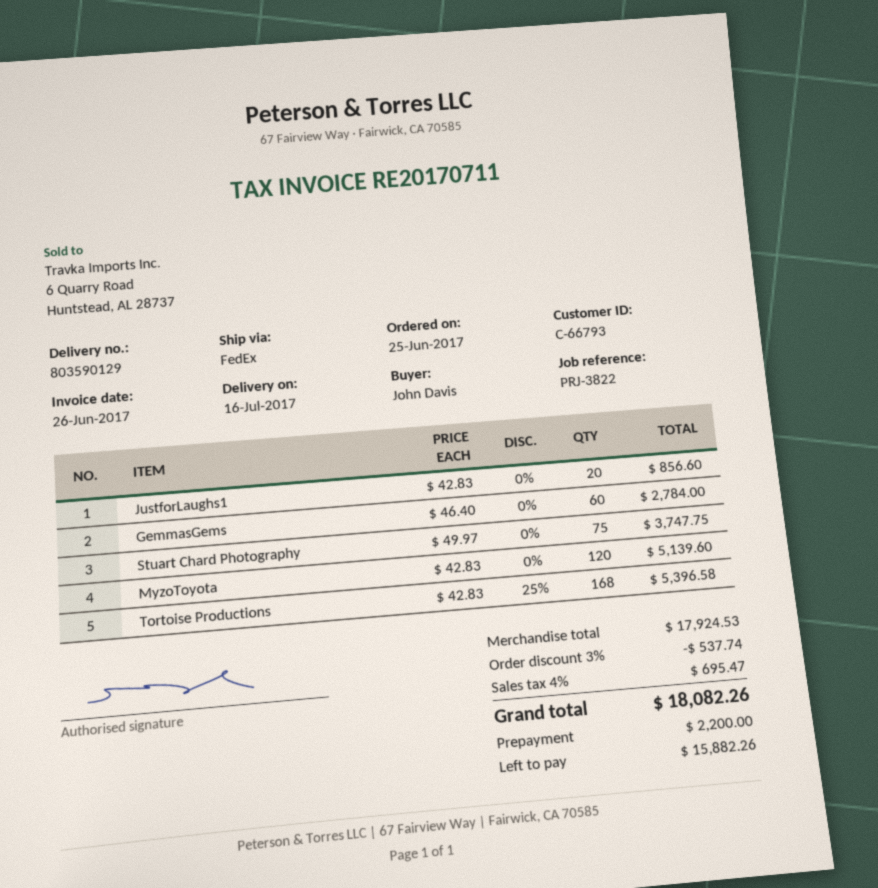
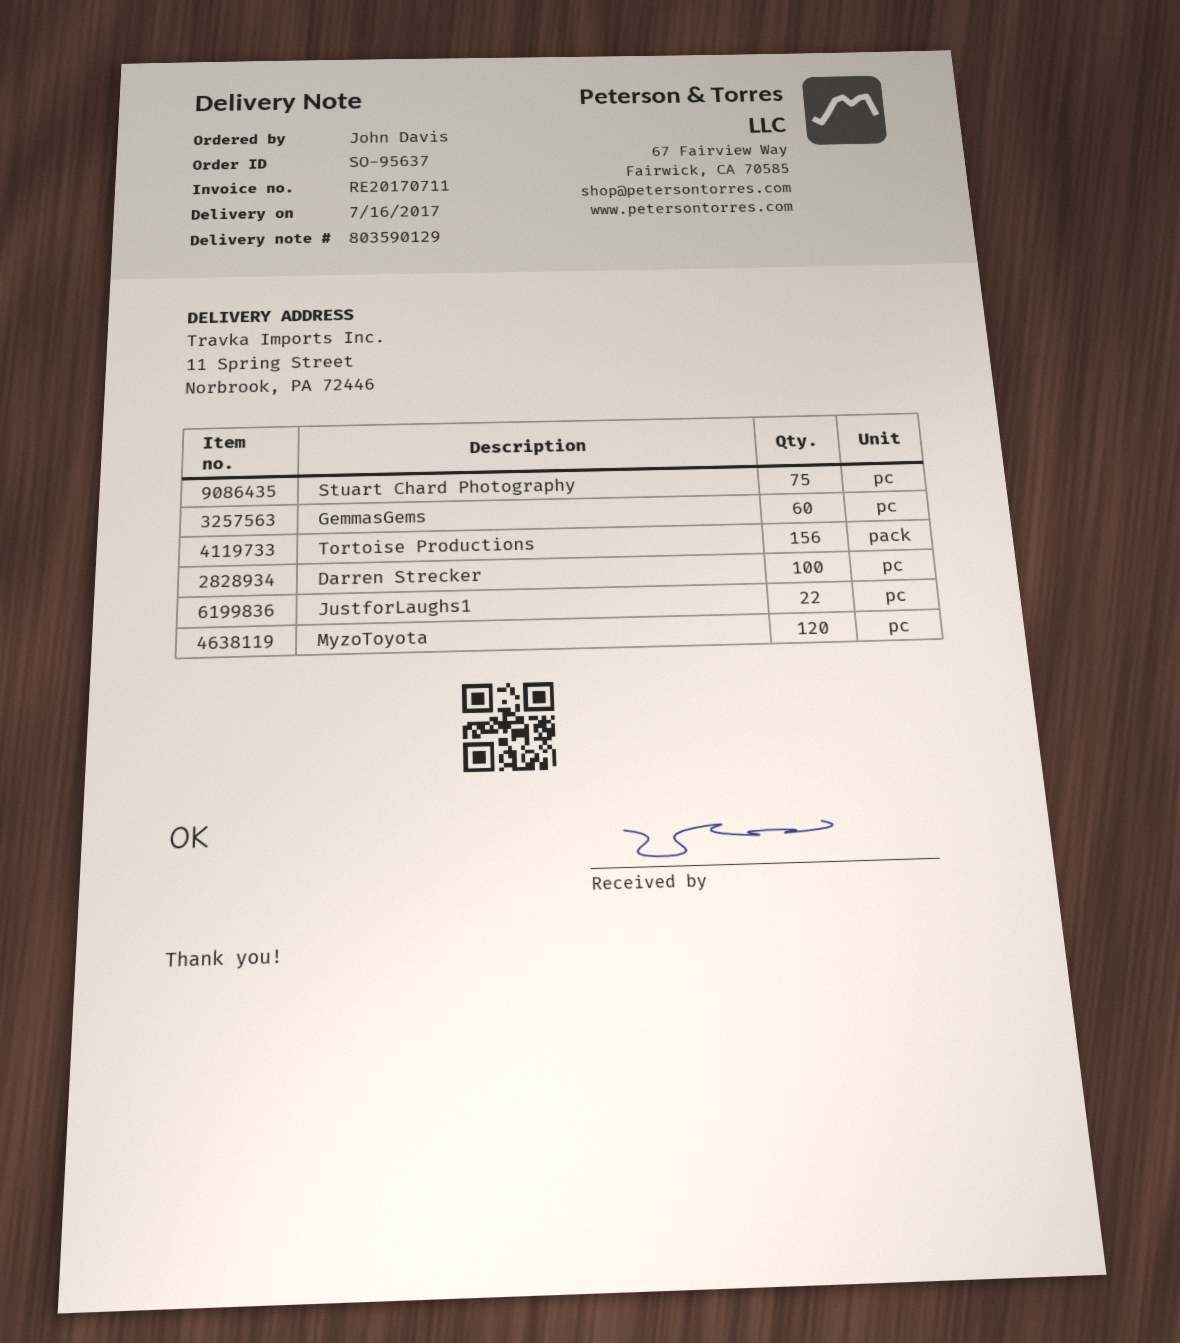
JustforLaughs1: 20 -> 22
Tortoise Productions: 168 -> 156
Darren Strecker: none -> 100

